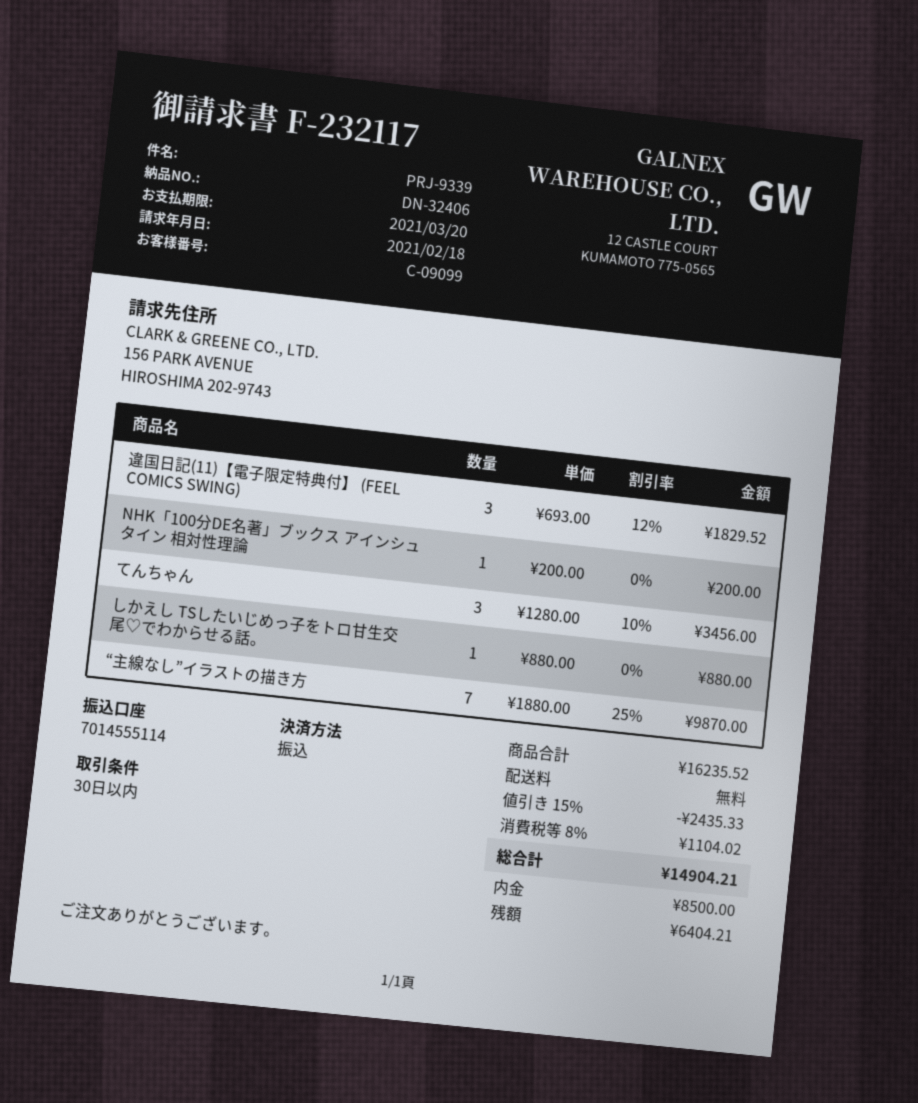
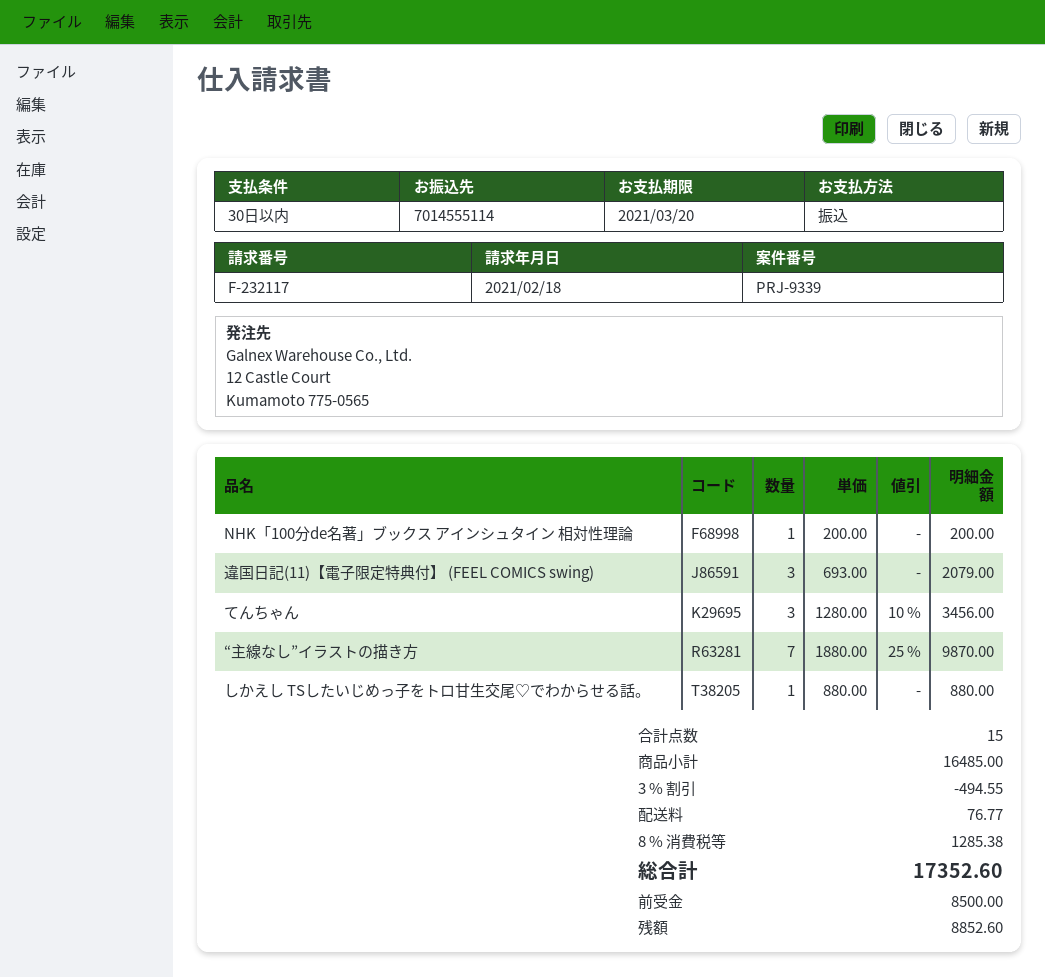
違国日記(11)【電子限定特典付】 (FEEL COMICS SWING): 3 x 693.00 - 12% = 1829.52 -> 3 x 693.00 = 2079.00
subtotal: 16235.52 -> 16485.00
discount: 15% = 2435.33 -> 3% = 494.55
shipping: 0.00 -> 76.77
tax: 8% = 1104.02 -> 8% = 1285.38
total: 14904.21 -> 17352.60
balance: 6404.21 -> 8852.60

